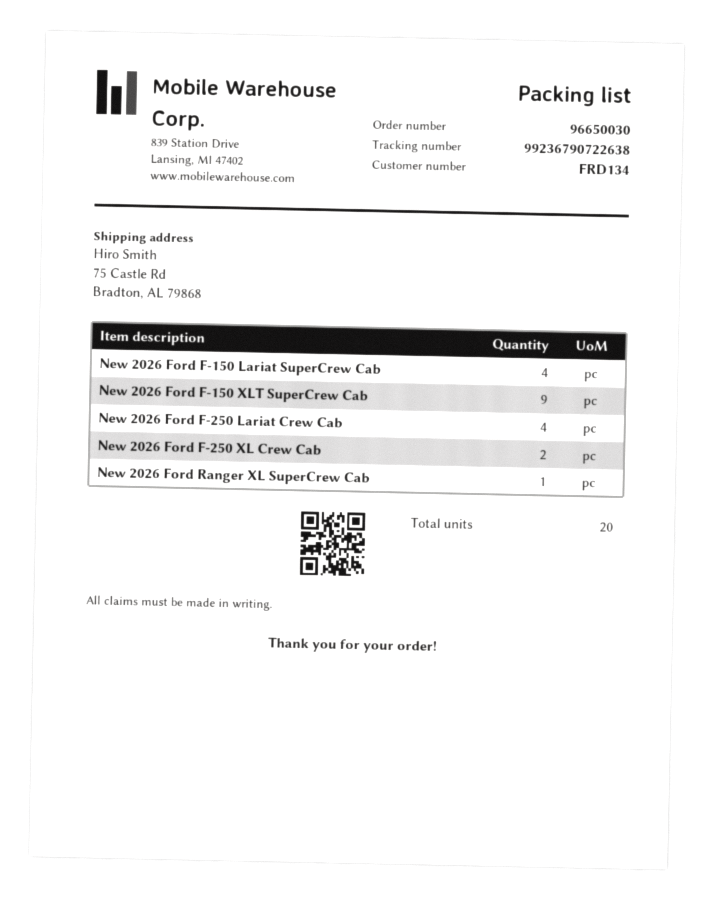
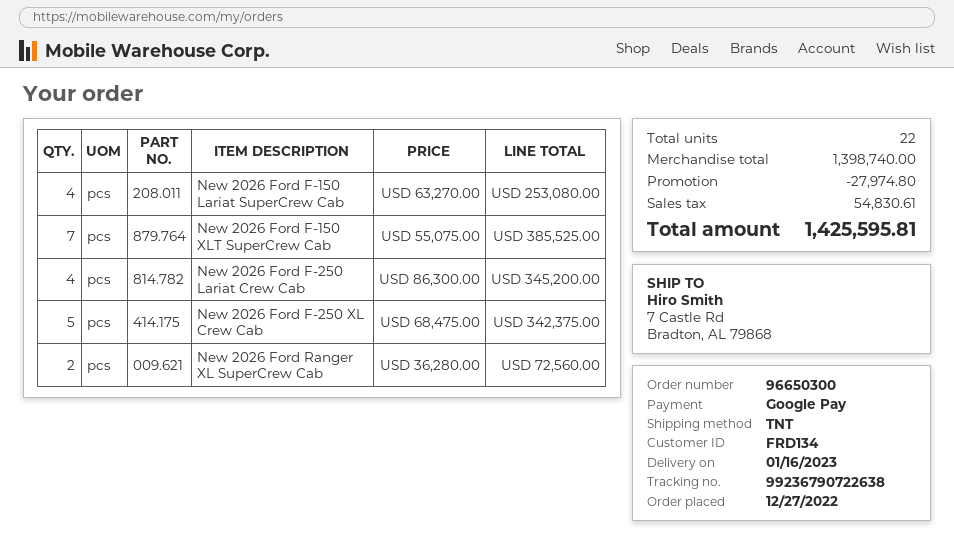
order number: 96650030 -> 96650300
ship to: 75 Castle Rd, Bradton, AL 79868 -> 7 Castle Rd, Bradton, AL 79868
New 2026 Ford F-150 XLT SuperCrew Cab: 9 -> 7
New 2026 Ford F-250 XL Crew Cab: 2 -> 5
New 2026 Ford Ranger XL SuperCrew Cab: 1 -> 2
total quantity: 20 -> 22

